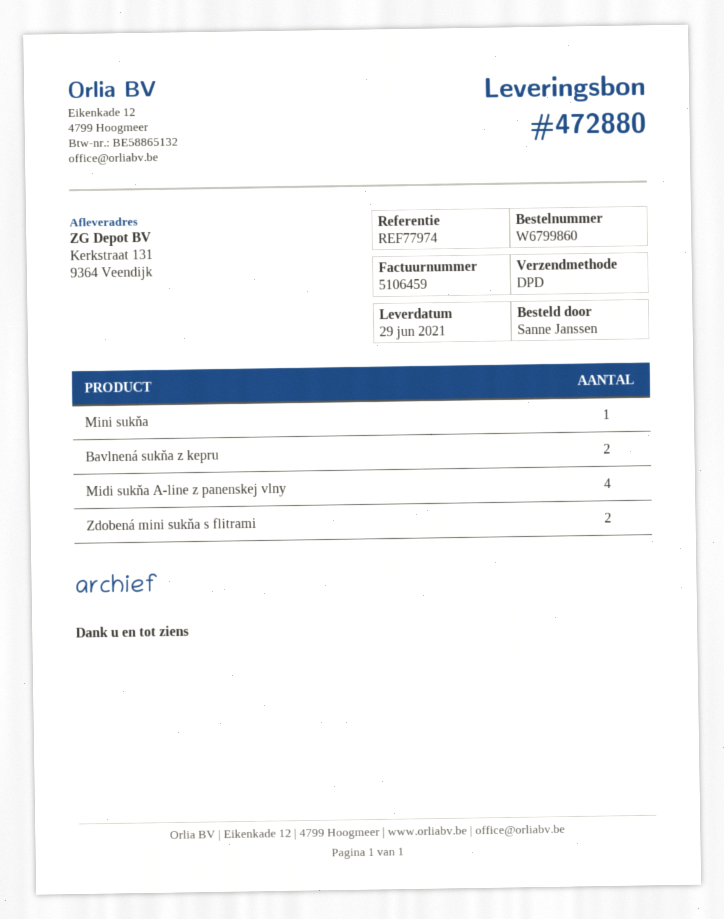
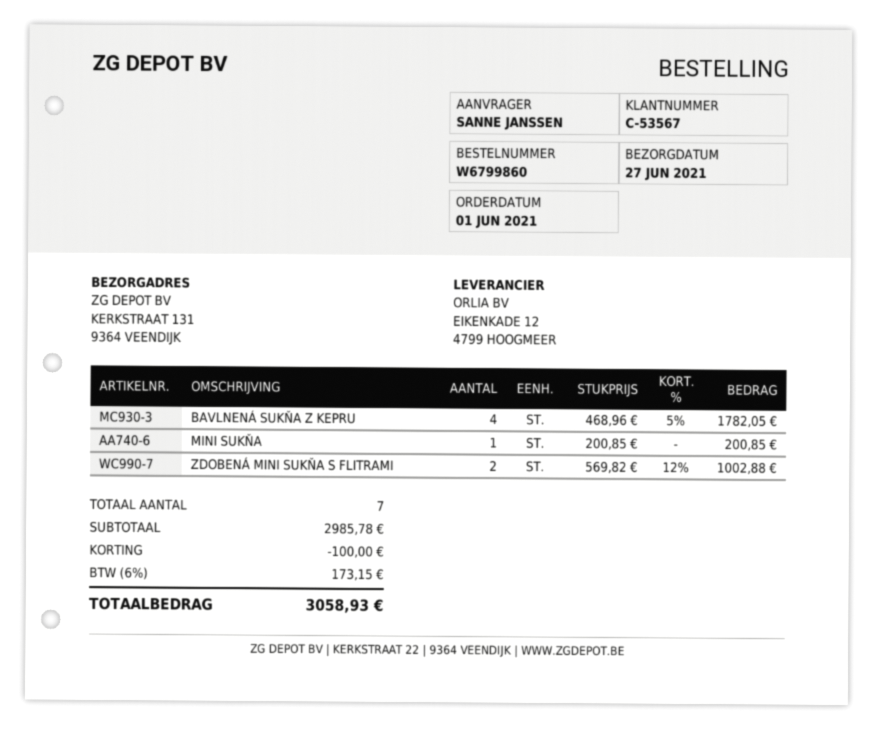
delivery date: 2021-06-29 -> 2021-06-27
Bavlnená sukňa z kepru: 2 -> 4
Midi sukňa A-line z panenskej vlny: 4 -> none

